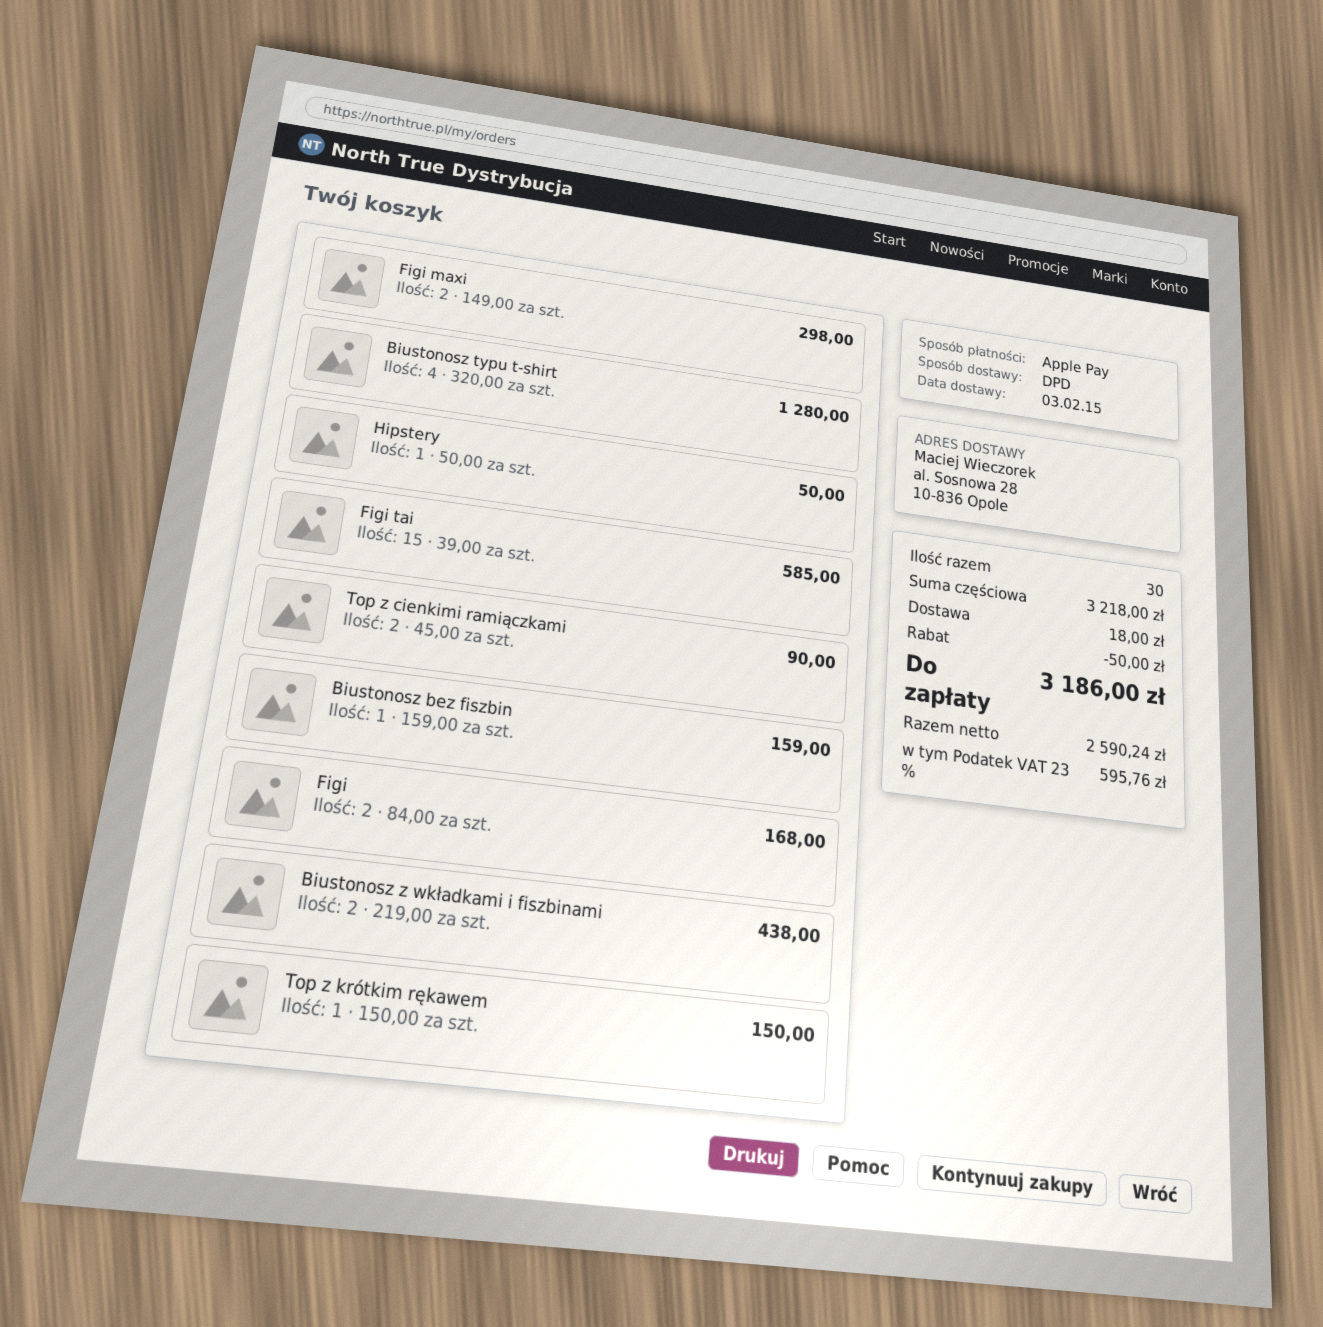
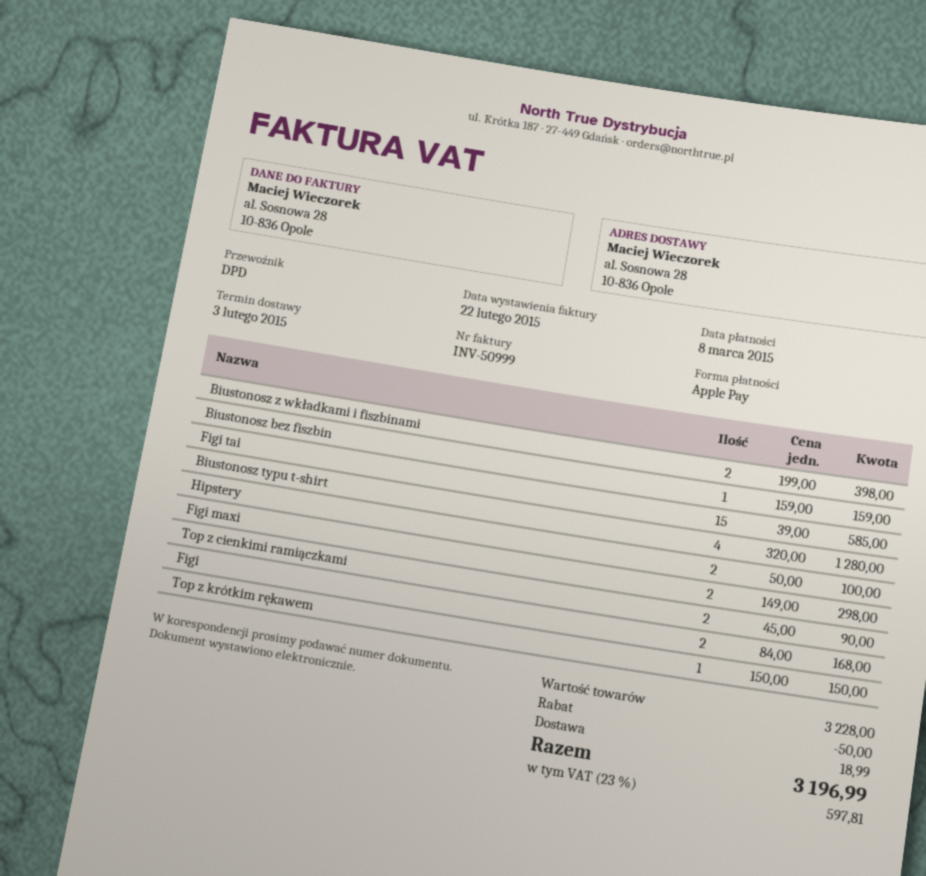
Hipstery: 1 x 50.00 = 50.00 -> 2 x 50.00 = 100.00
Biustonosz z wkładkami i fiszbinami: 2 x 219.00 = 438.00 -> 2 x 199.00 = 398.00
subtotal: 3218.00 -> 3228.00
shipping: 18.00 -> 18.99
tax: 23% = 595.76 -> 23% = 597.81
total: 3186.00 -> 3196.99

